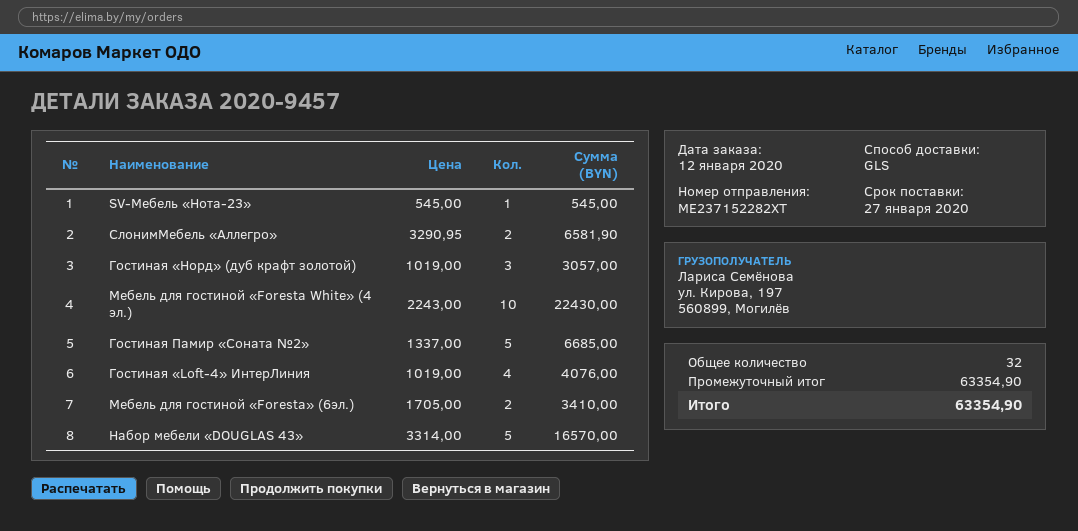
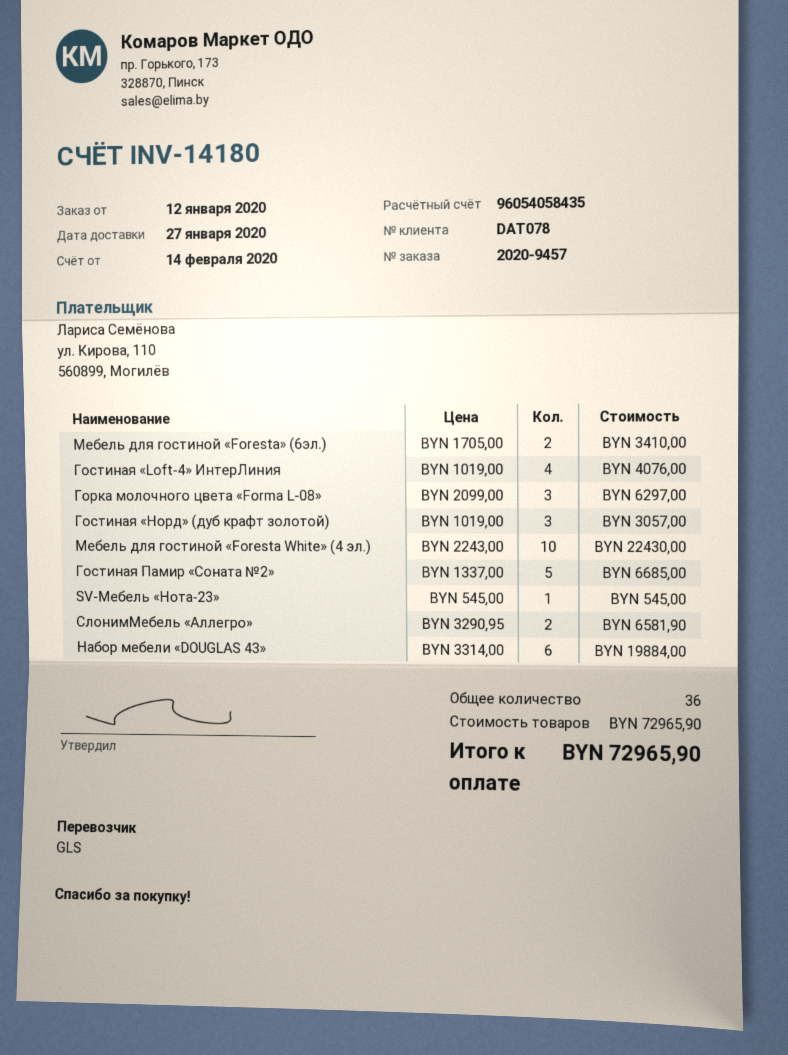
Набор мебели «DOUGLAS 43»: 5 x 3314.00 = 16570.00 -> 6 x 3314.00 = 19884.00
Горка молочного цвета «Forma L-08»: none -> 3 x 2099.00 = 6297.00
total quantity: 32 -> 36
subtotal: 63354.90 -> 72965.90
total: 63354.90 -> 72965.90

